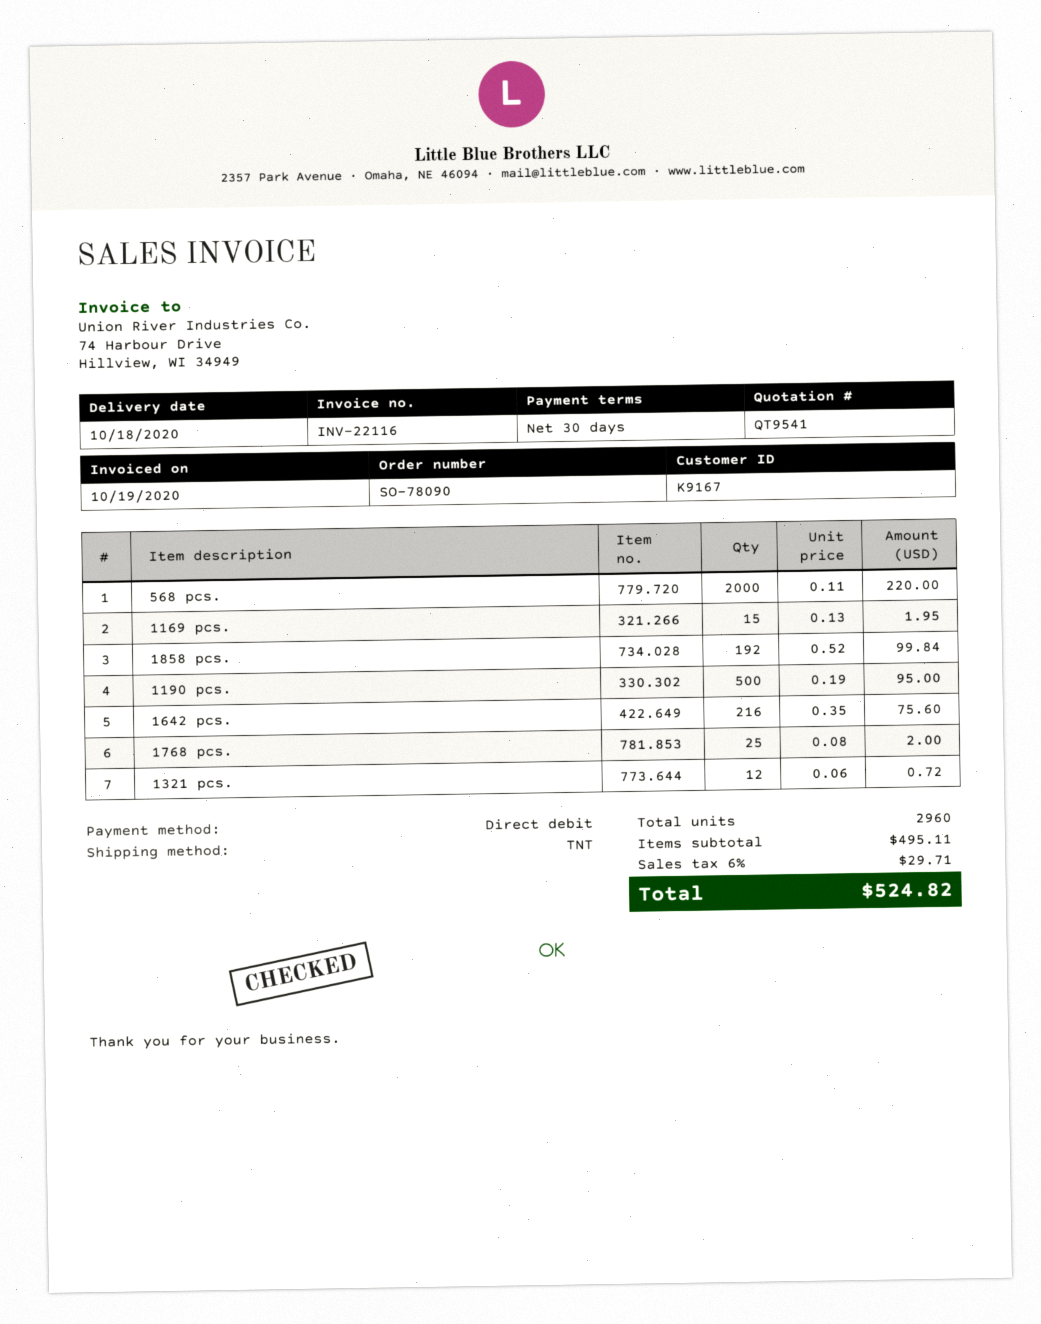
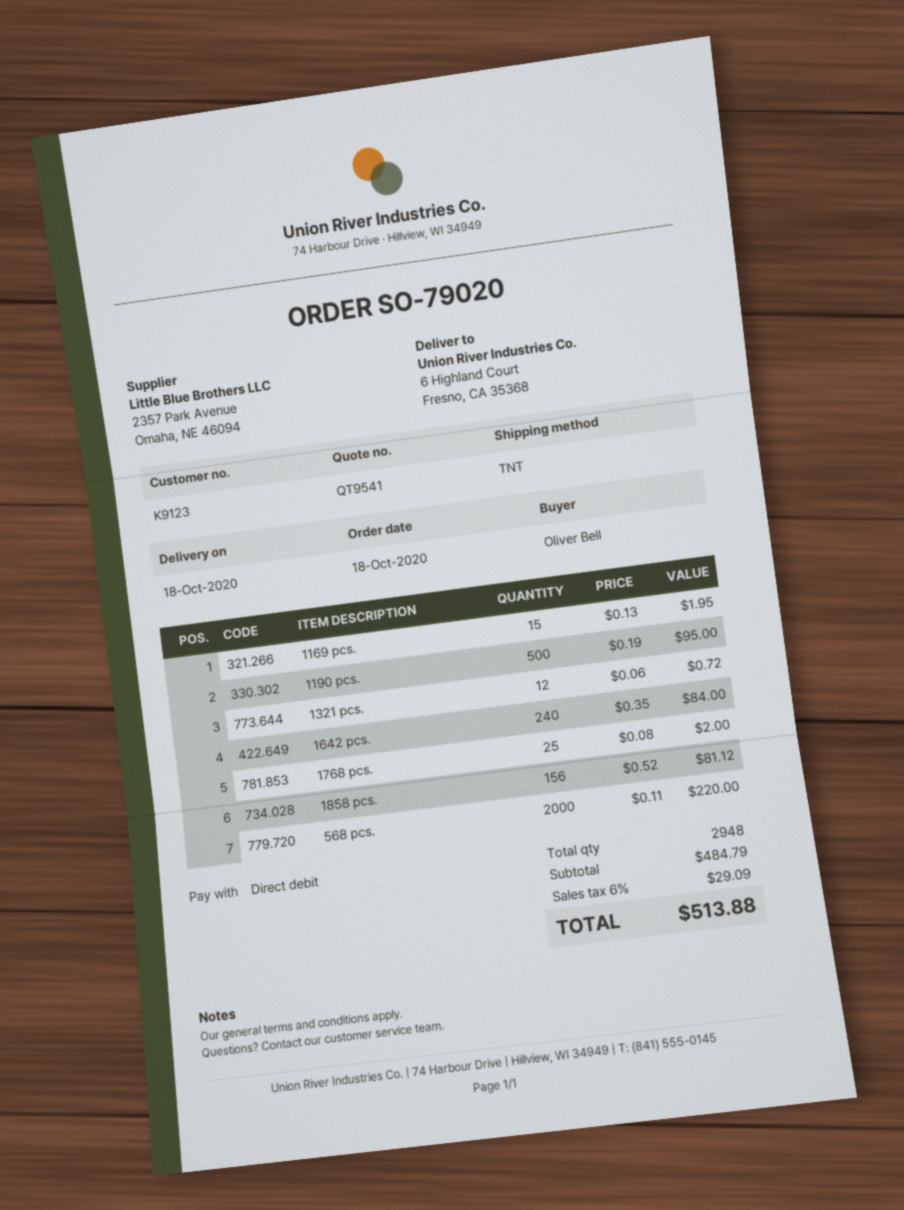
order number: SO-78090 -> SO-79020
customer number: K9167 -> K9123
1858 pcs.: 192 x 0.52 = 99.84 -> 156 x 0.52 = 81.12
1642 pcs.: 216 x 0.35 = 75.60 -> 240 x 0.35 = 84.00
total quantity: 2960 -> 2948
subtotal: 495.11 -> 484.79
tax: 6% = 29.71 -> 6% = 29.09
total: 524.82 -> 513.88

